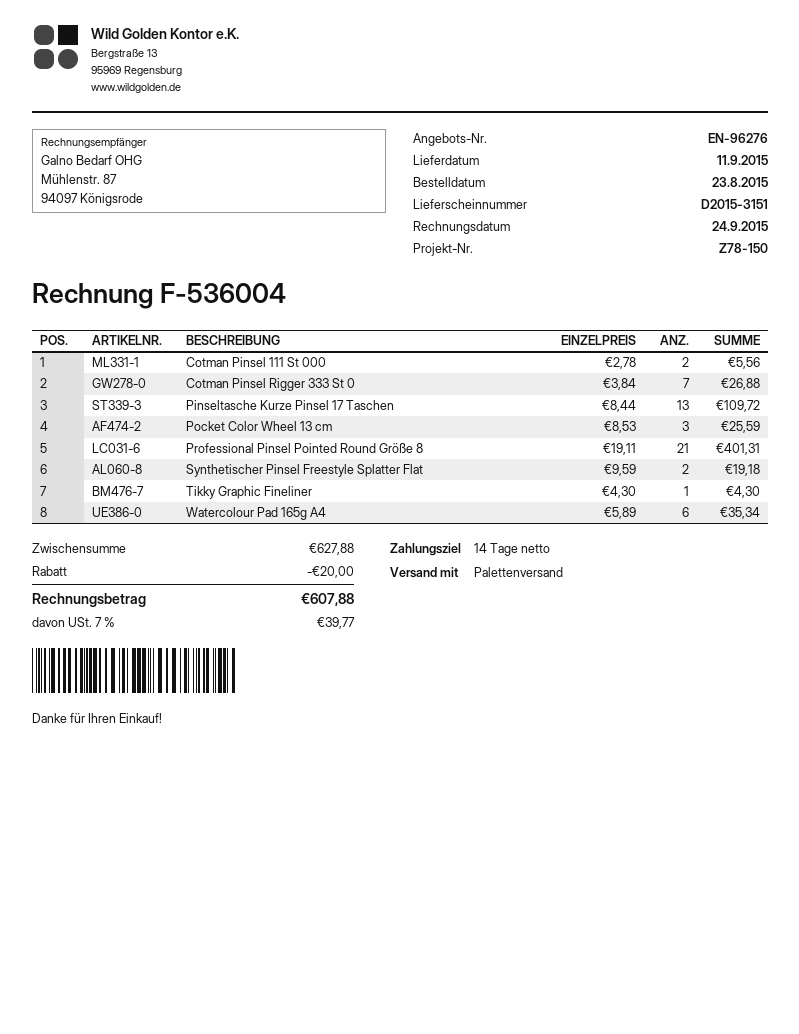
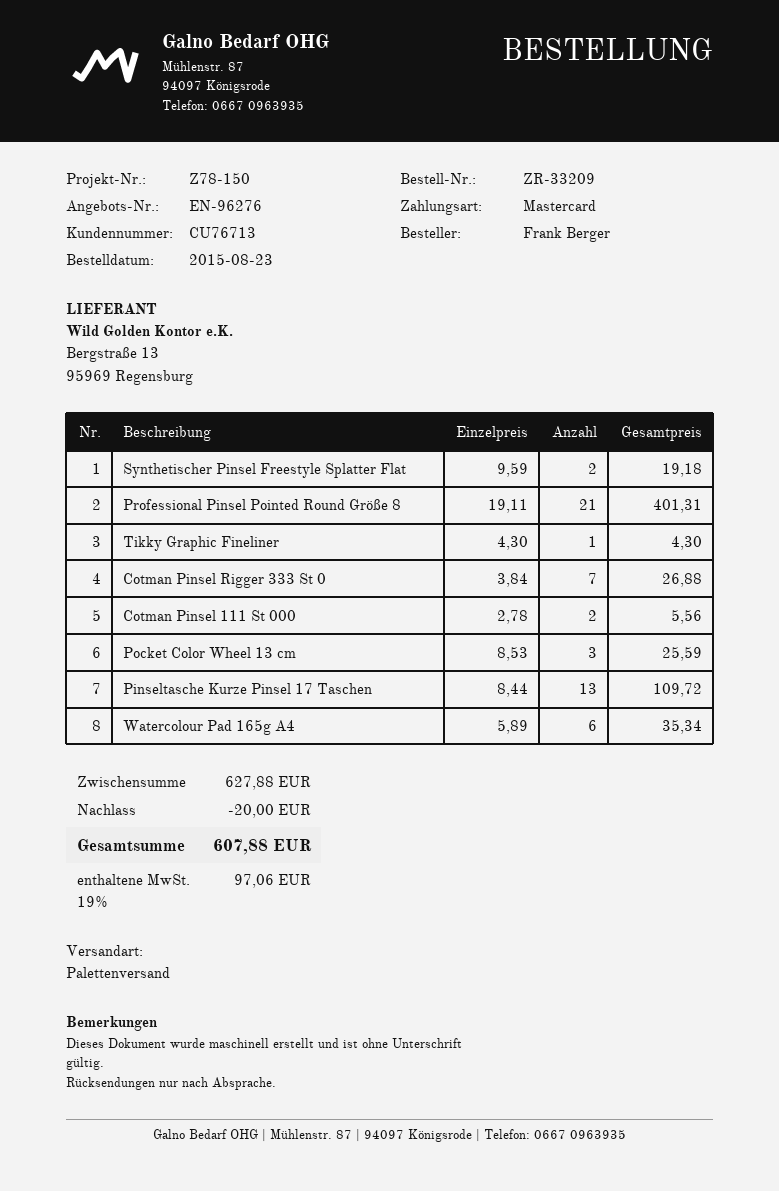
tax: 7% = 39.77 -> 19% = 97.06

